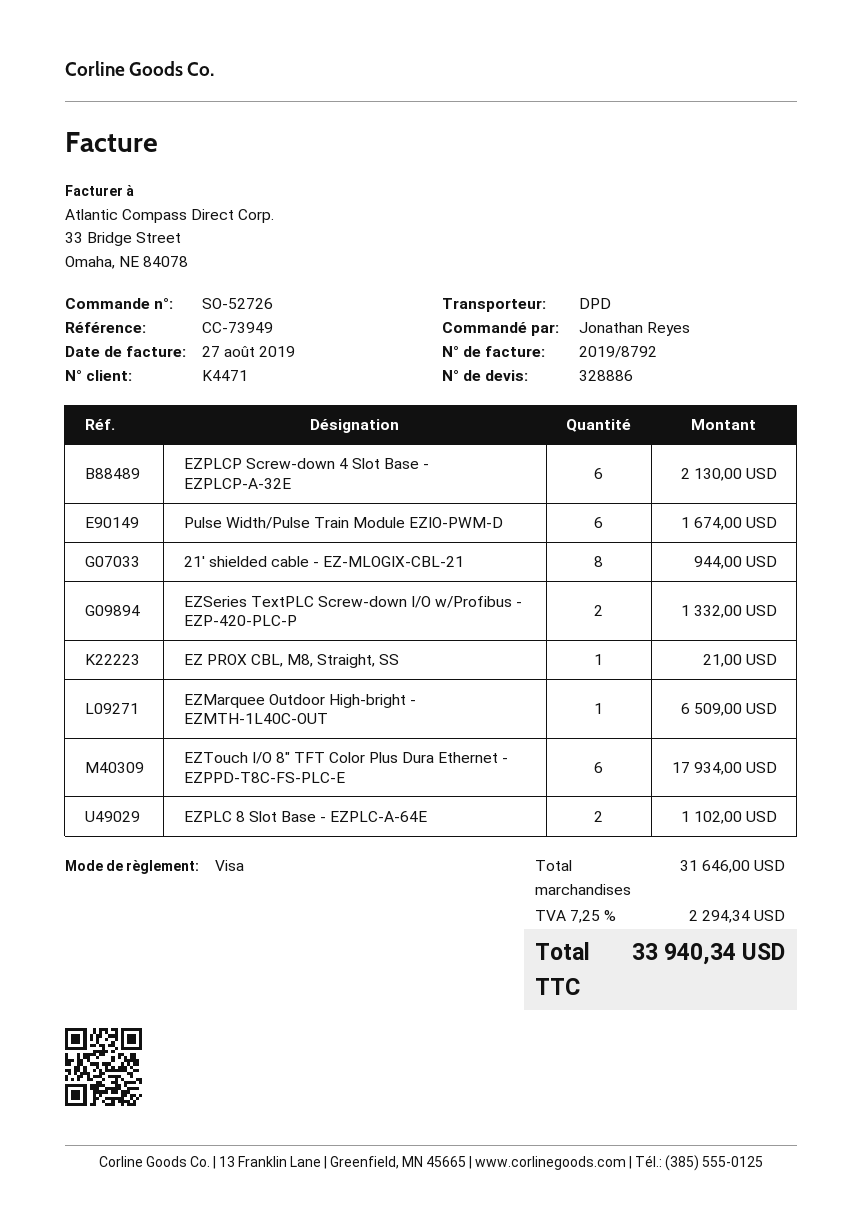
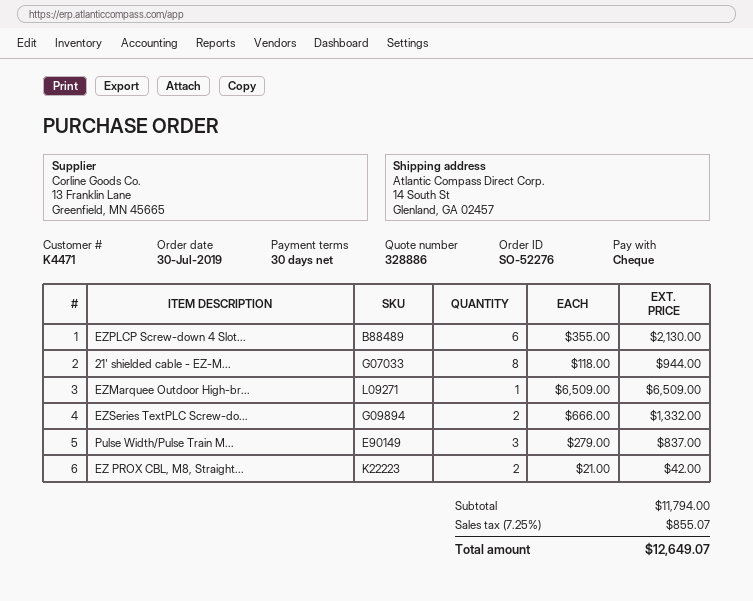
order number: SO-52726 -> SO-52276
payment method: Visa -> cheque
Pulse Width/Pulse Train Module EZIO-PWM-D: 6 for 1674.00 -> 3 for 837.00
EZ PROX CBL, M8, Straight, SS: 1 for 21.00 -> 2 for 42.00
EZTouch I/O 8" TFT Color Plus Dura Ethernet - EZPPD-T8C-FS-PLC-E: 6 for 17934.00 -> none
EZPLC 8 Slot Base - EZPLC-A-64E: 2 for 1102.00 -> none
subtotal: 31646.00 -> 11794.00
tax: 7.25% = 2294.34 -> 7.25% = 855.07
total: 33940.34 -> 12649.07

